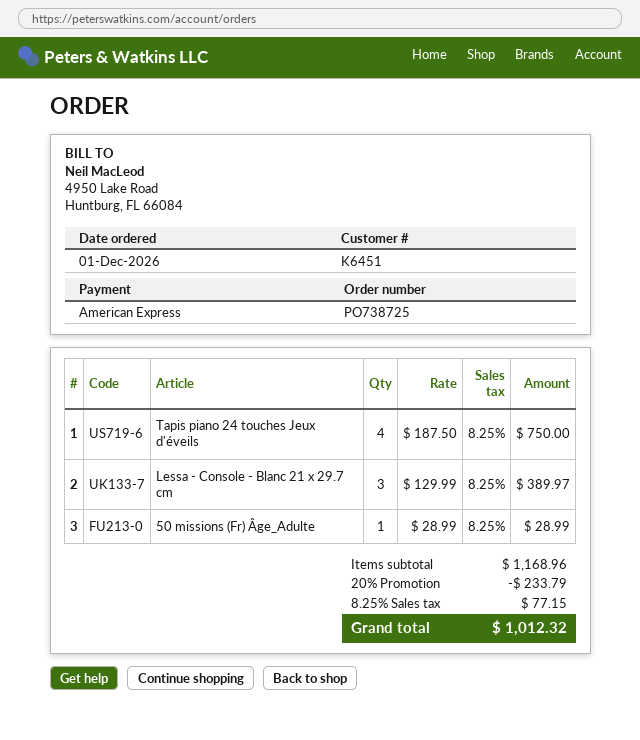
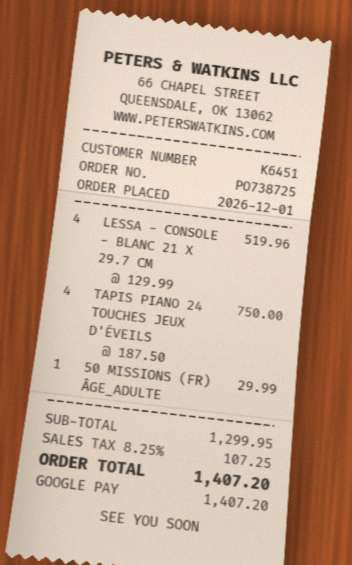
payment method: American Express -> Google Pay
Lessa - Console - Blanc 21 x 29.7 cm: 3 x 129.99 = 389.97 -> 4 x 129.99 = 519.96
50 missions (Fr) Âge_Adulte: 1 x 28.99 = 28.99 -> 1 x 29.99 = 29.99
subtotal: 1168.96 -> 1299.95
discount: 20% = 233.79 -> none
tax: 8.25% = 77.15 -> 8.25% = 107.25
total: 1012.32 -> 1407.20

